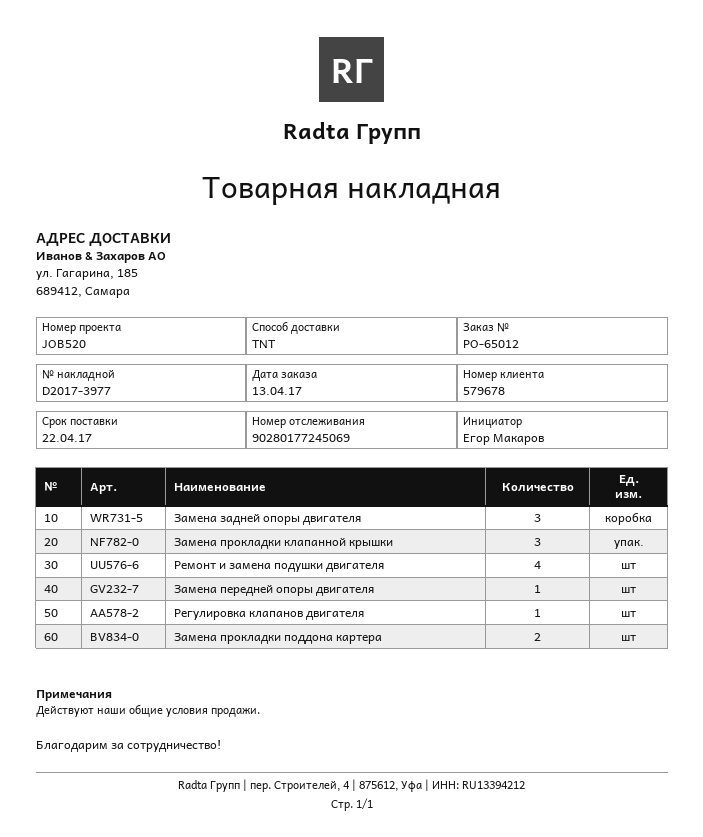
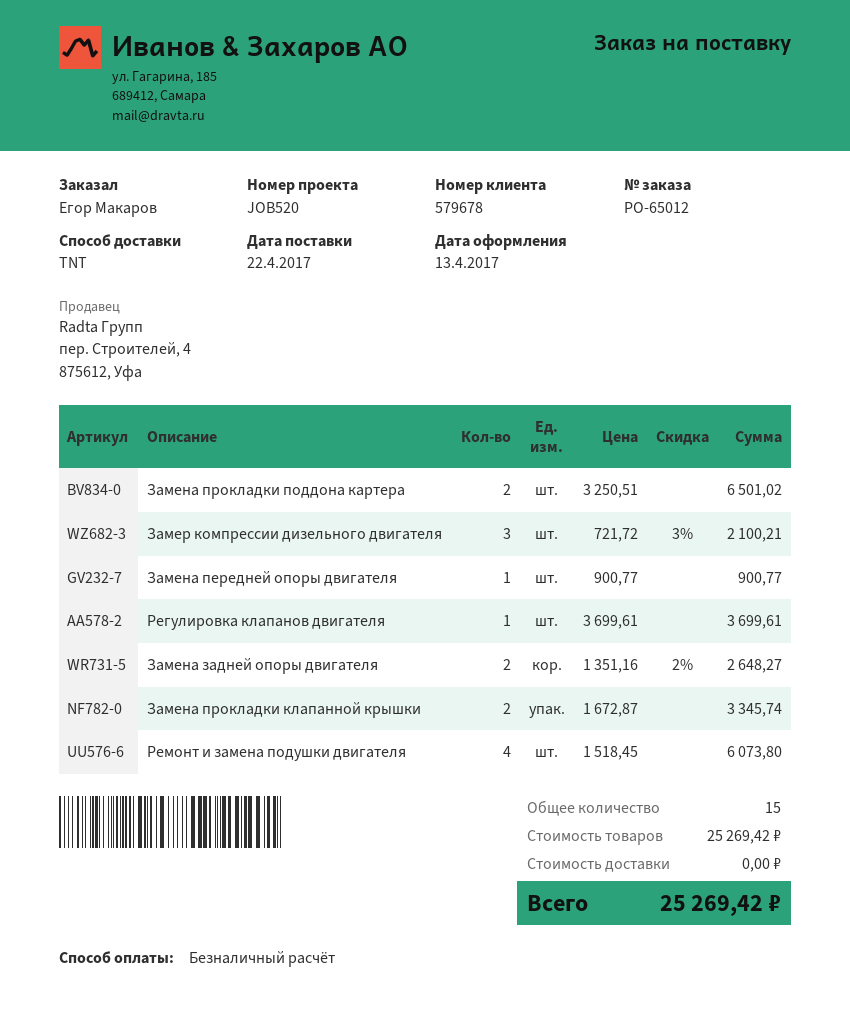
Замена задней опоры двигателя: 3 -> 2
Замена прокладки клапанной крышки: 3 -> 2
Замер компрессии дизельного двигателя: none -> 3

